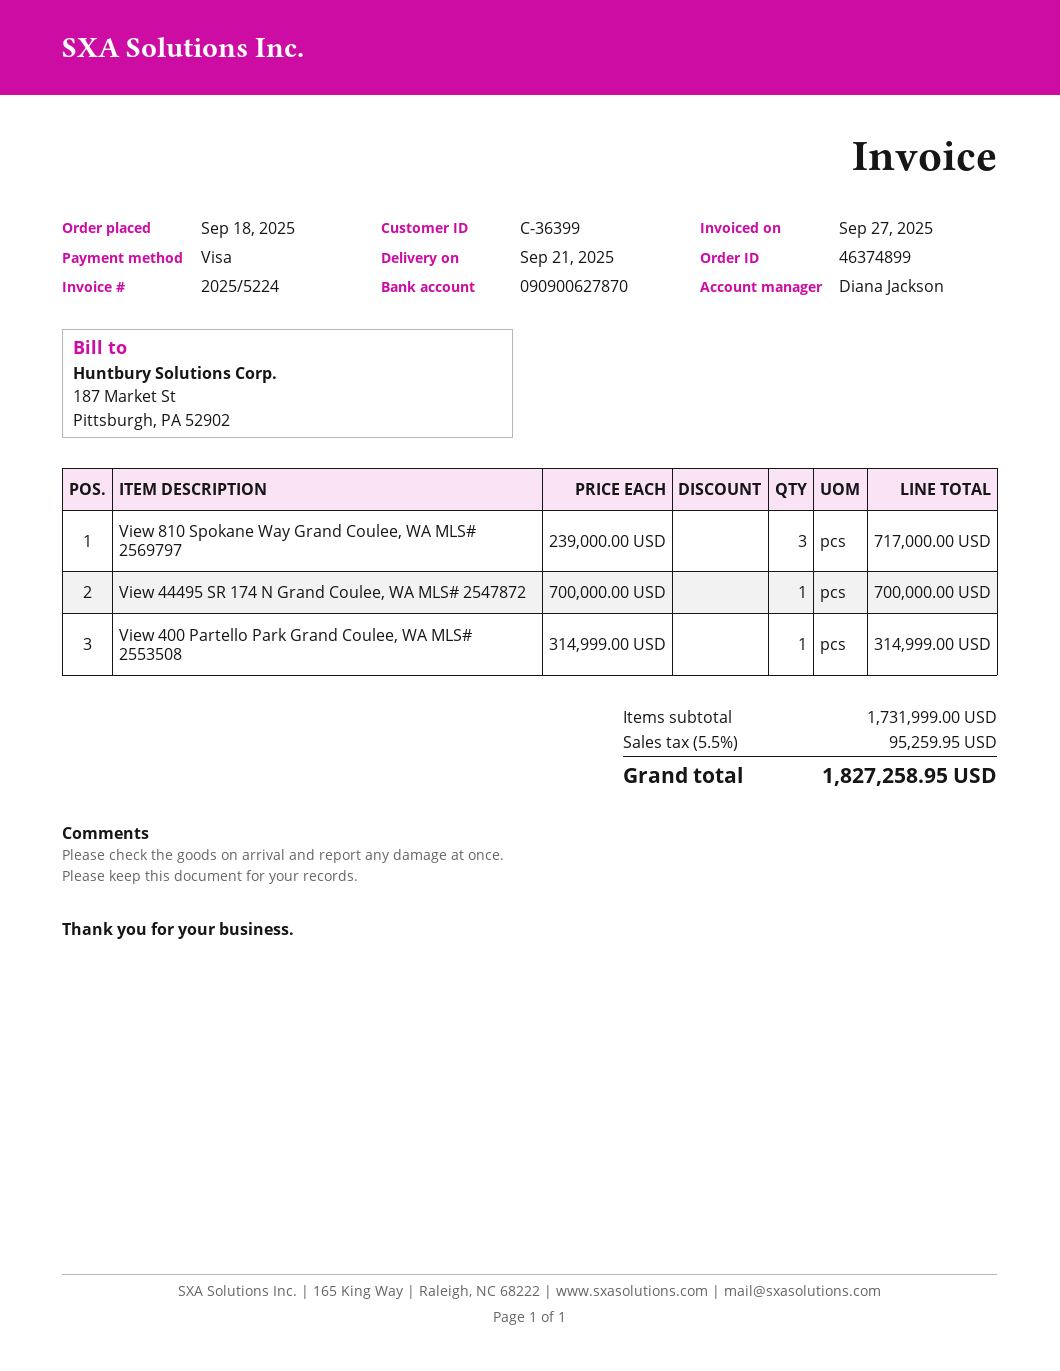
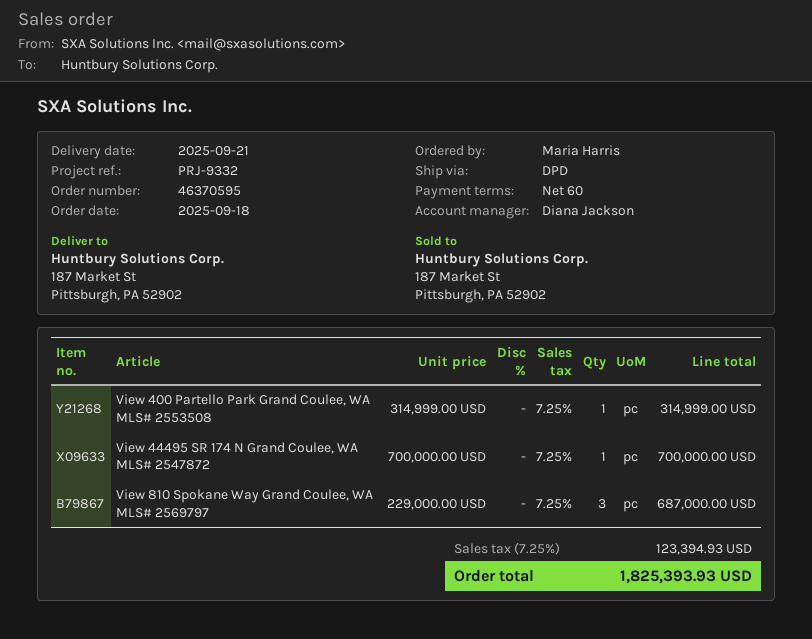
order number: 46374899 -> 46370595
View 810 Spokane Way Grand Coulee, WA MLS# 2569797: 3 x 239000.00 = 717000.00 -> 3 x 229000.00 = 687000.00
tax: 5.5% = 95259.95 -> 7.25% = 123394.93
total: 1827258.95 -> 1825393.93

